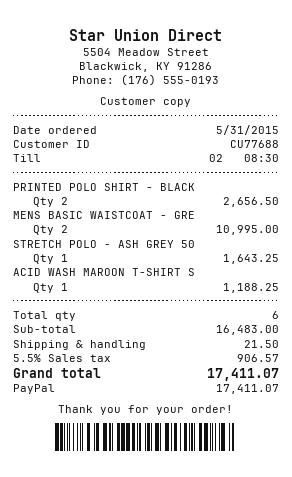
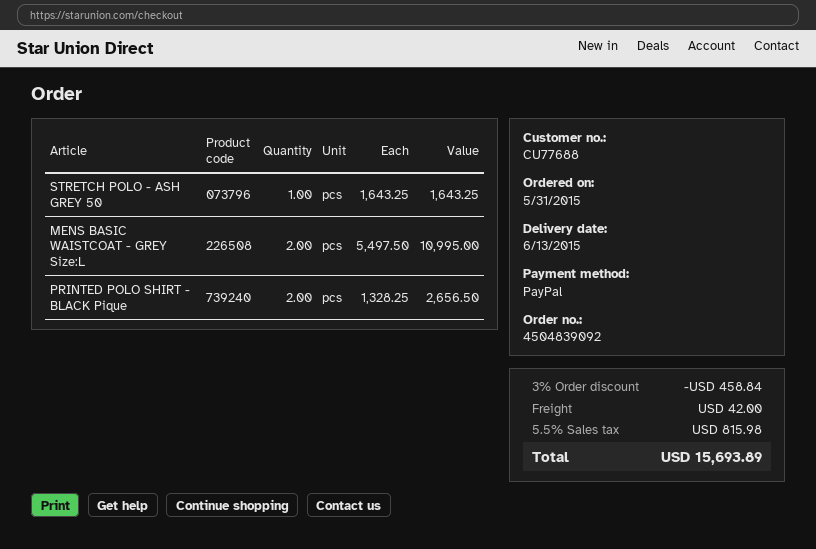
ACID WASH MAROON T-SHIRT S: 1 for 1188.25 -> none
discount: none -> 3% = 458.84
shipping: 21.50 -> 42.00
tax: 5.5% = 906.57 -> 5.5% = 815.98
total: 17411.07 -> 15693.89

